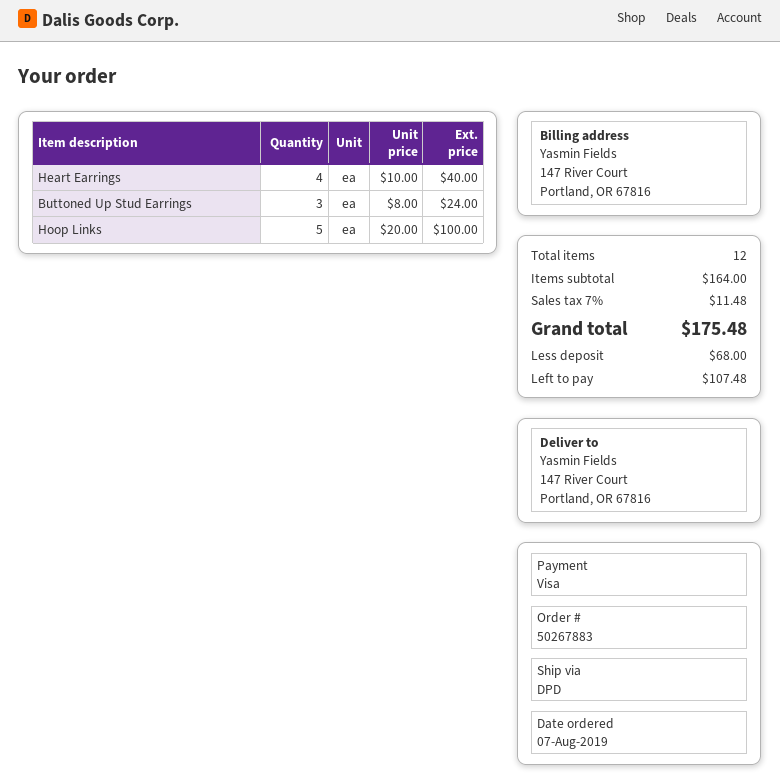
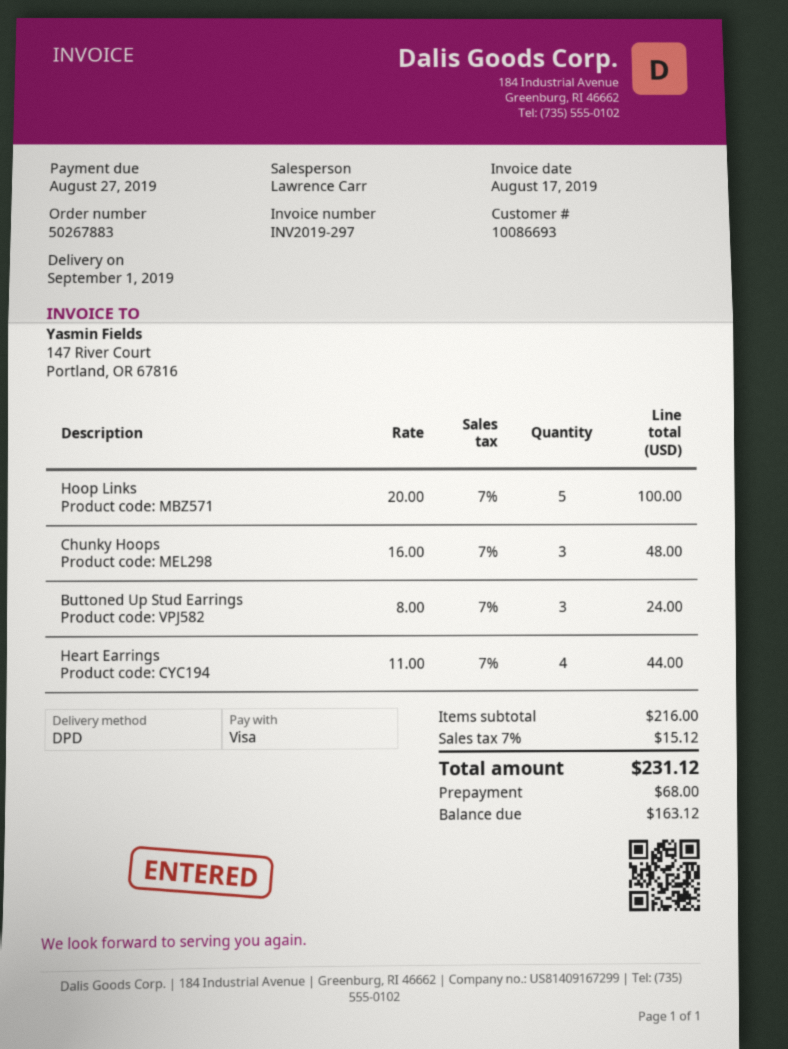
Heart Earrings: 4 x 10.00 = 40.00 -> 4 x 11.00 = 44.00
Chunky Hoops: none -> 3 x 16.00 = 48.00
subtotal: 164.00 -> 216.00
tax: 7% = 11.48 -> 7% = 15.12
total: 175.48 -> 231.12
balance: 107.48 -> 163.12

